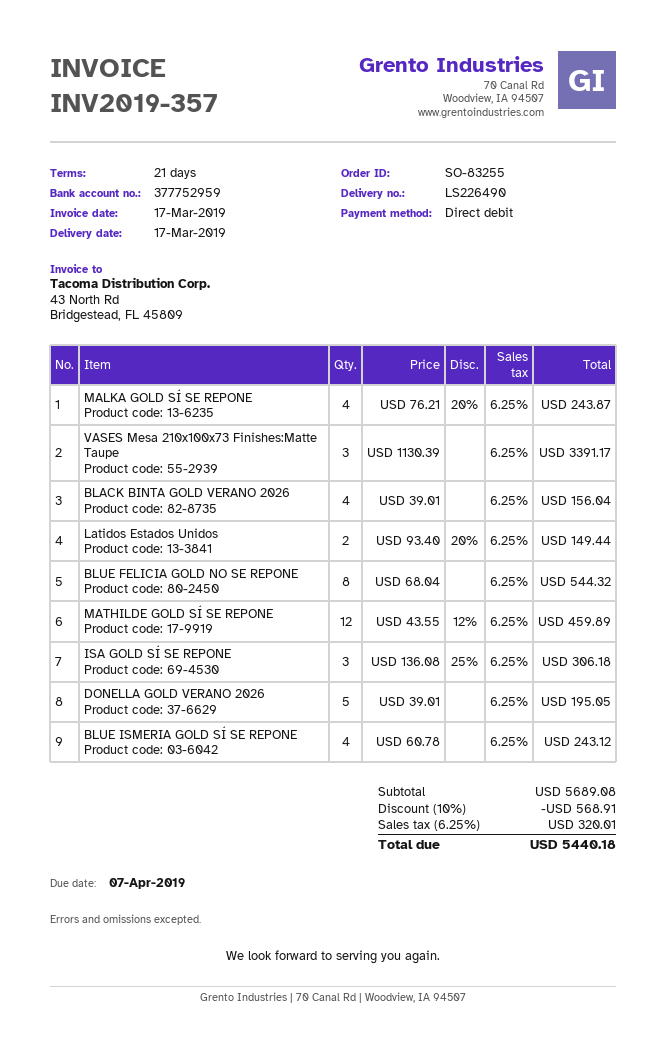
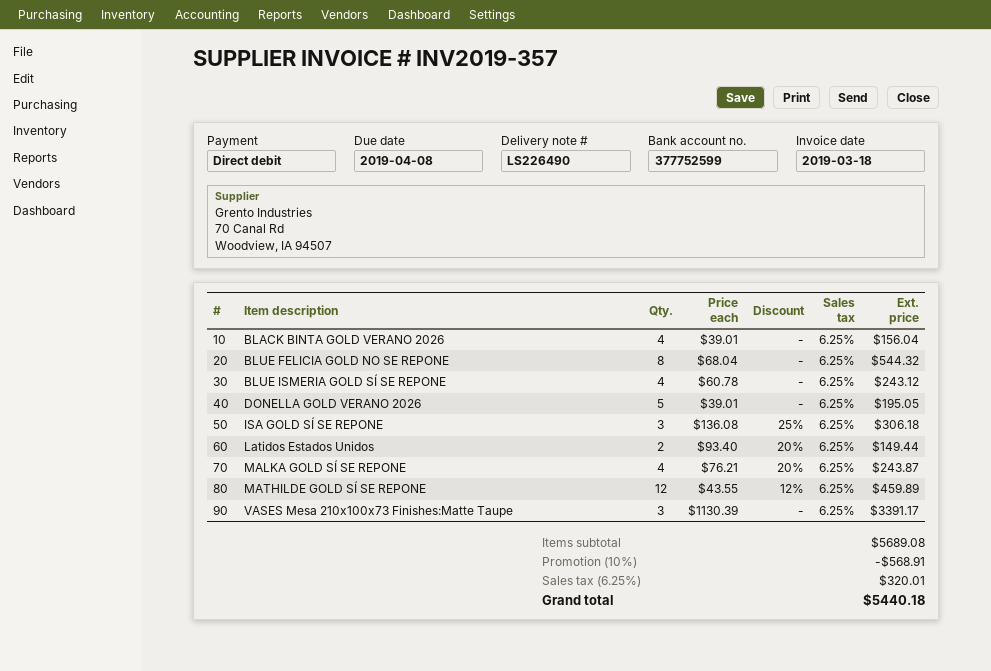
invoice date: 2019-03-17 -> 2019-03-18
due date: 2019-04-07 -> 2019-04-08
bank account: 377752959 -> 377752599

